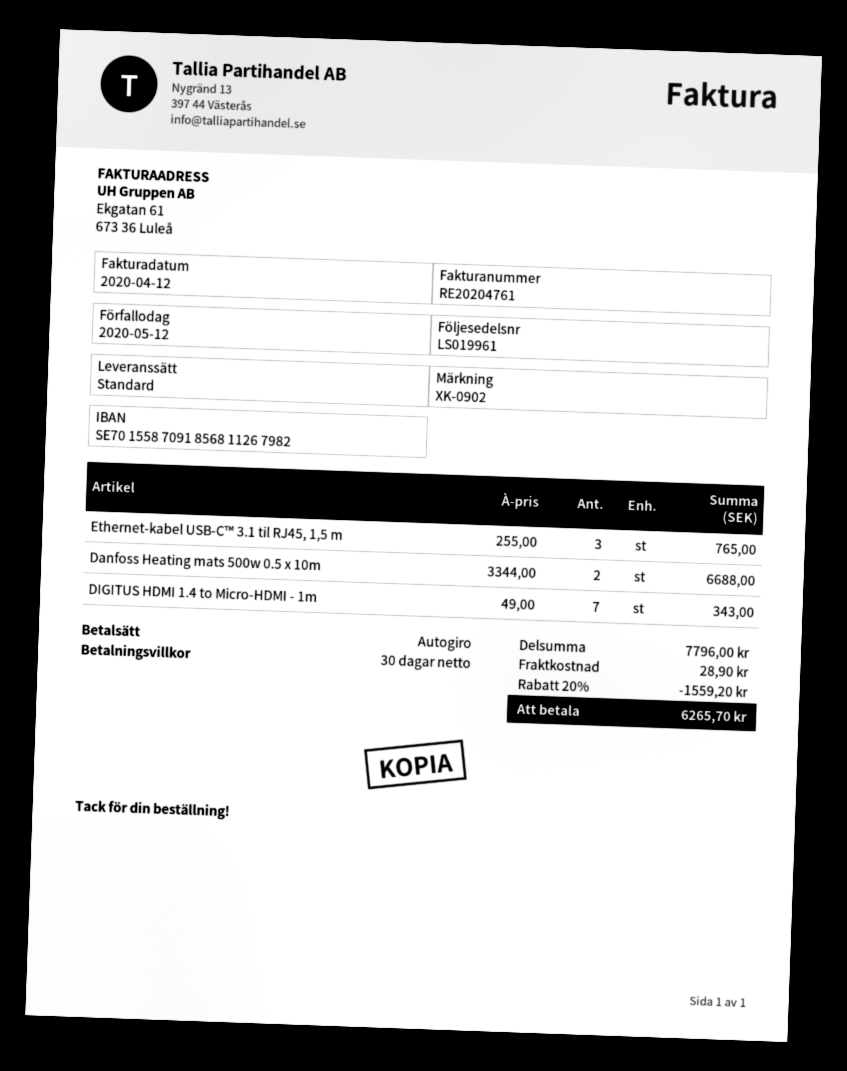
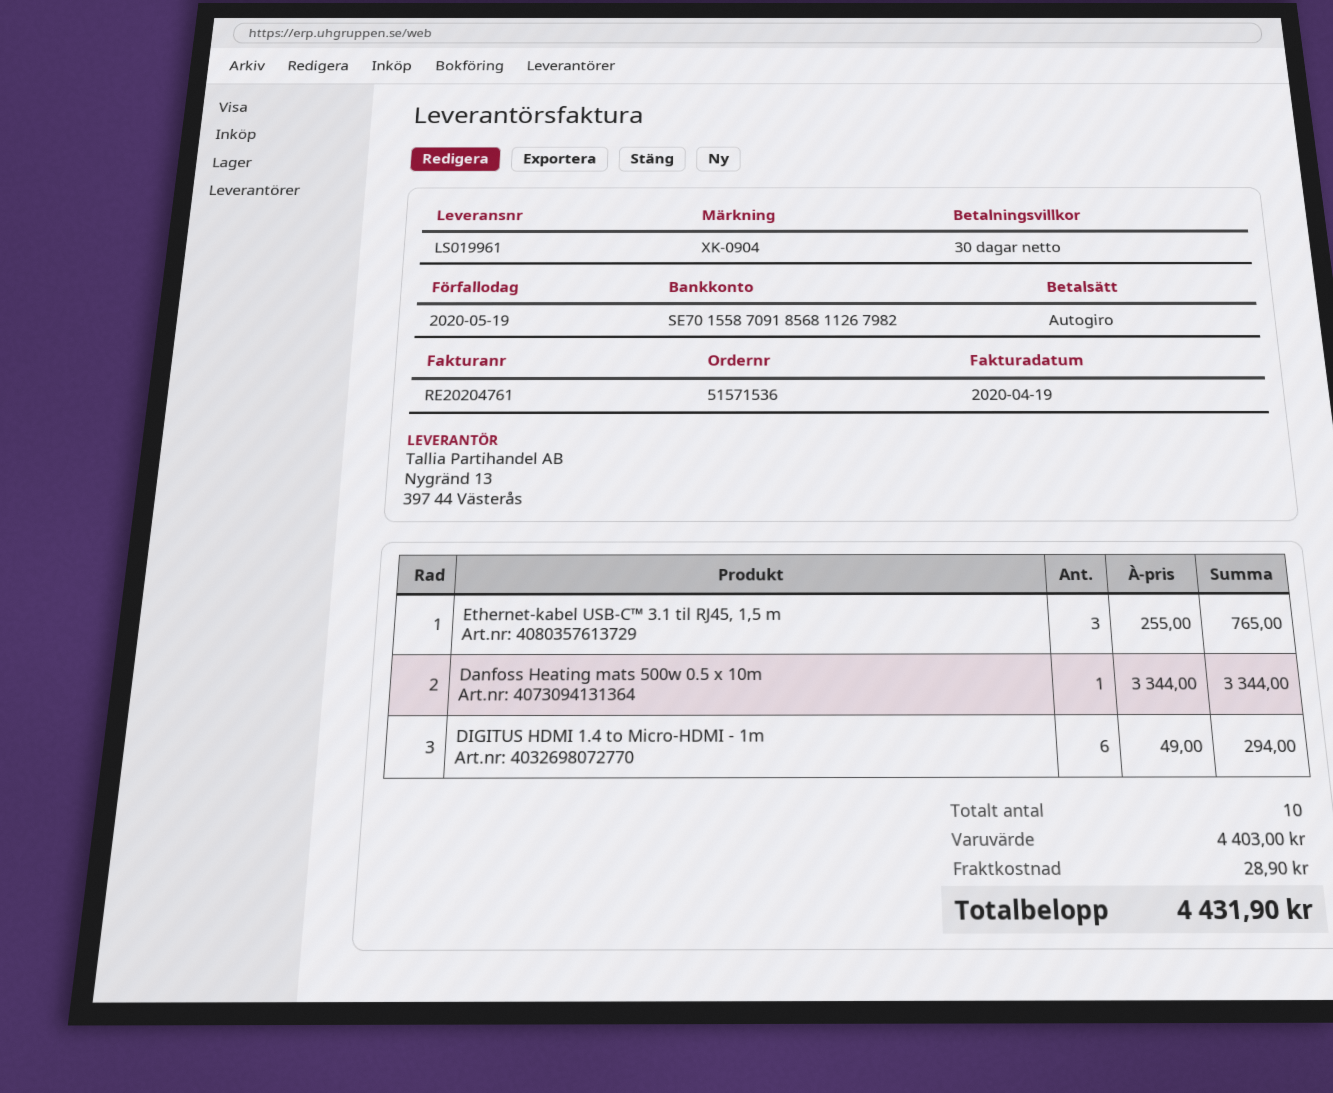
invoice date: 2020-04-12 -> 2020-04-19
due date: 2020-05-12 -> 2020-05-19
reference: XK-0902 -> XK-0904
Danfoss Heating mats 500w 0.5 x 10m: 2 x 3344.00 = 6688.00 -> 1 x 3344.00 = 3344.00
DIGITUS HDMI 1.4 to Micro-HDMI - 1m: 7 x 49.00 = 343.00 -> 6 x 49.00 = 294.00
subtotal: 7796.00 -> 4403.00
discount: 20% = 1559.20 -> none
total: 6265.70 -> 4431.90

